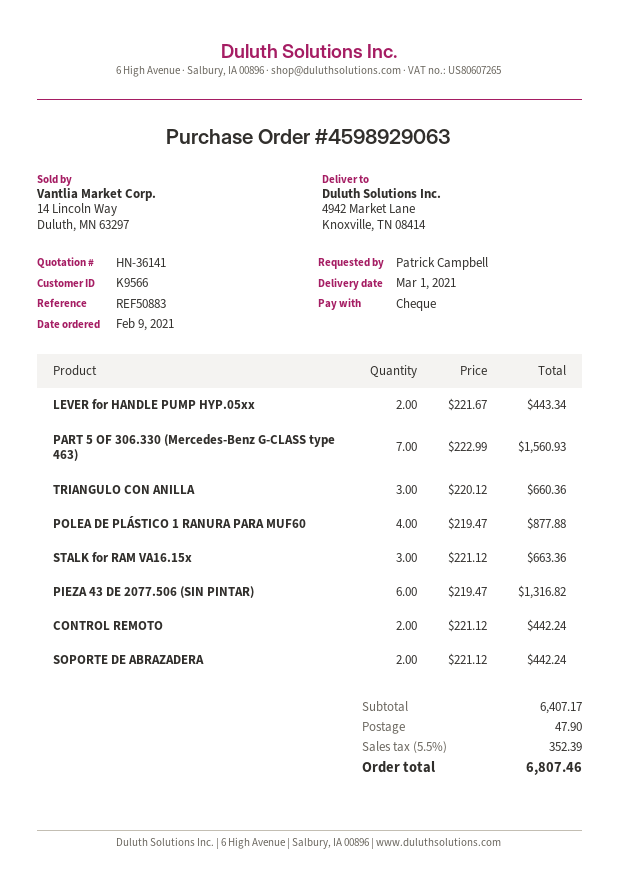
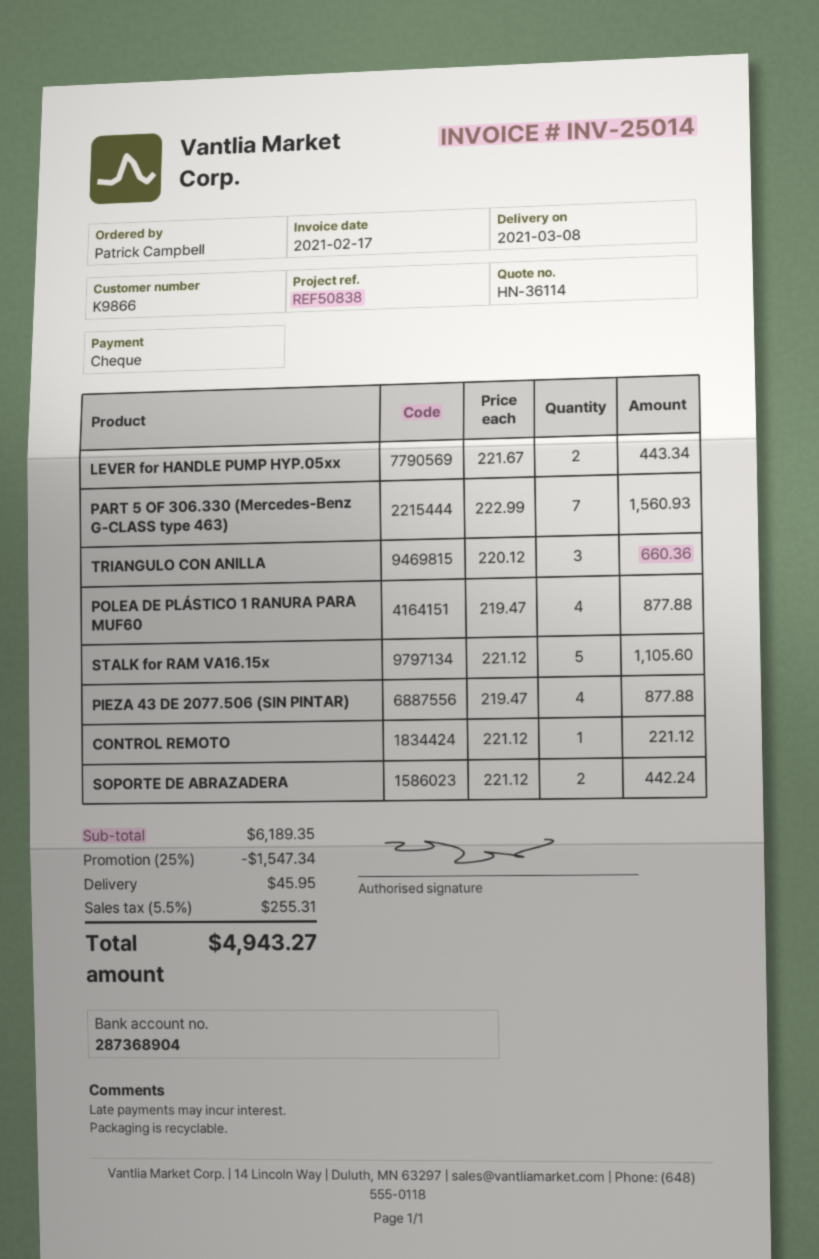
quote number: HN-36141 -> HN-36114
delivery date: 2021-03-01 -> 2021-03-08
customer number: K9566 -> K9866
reference: REF50883 -> REF50838
STALK for RAM VA16.15x: 3 x 221.12 = 663.36 -> 5 x 221.12 = 1105.60
PIEZA 43 DE 2077.506 (SIN PINTAR): 6 x 219.47 = 1316.82 -> 4 x 219.47 = 877.88
CONTROL REMOTO: 2 x 221.12 = 442.24 -> 1 x 221.12 = 221.12
subtotal: 6407.17 -> 6189.35
discount: none -> 25% = 1547.34
shipping: 47.90 -> 45.95
tax: 5.5% = 352.39 -> 5.5% = 255.31
total: 6807.46 -> 4943.27

